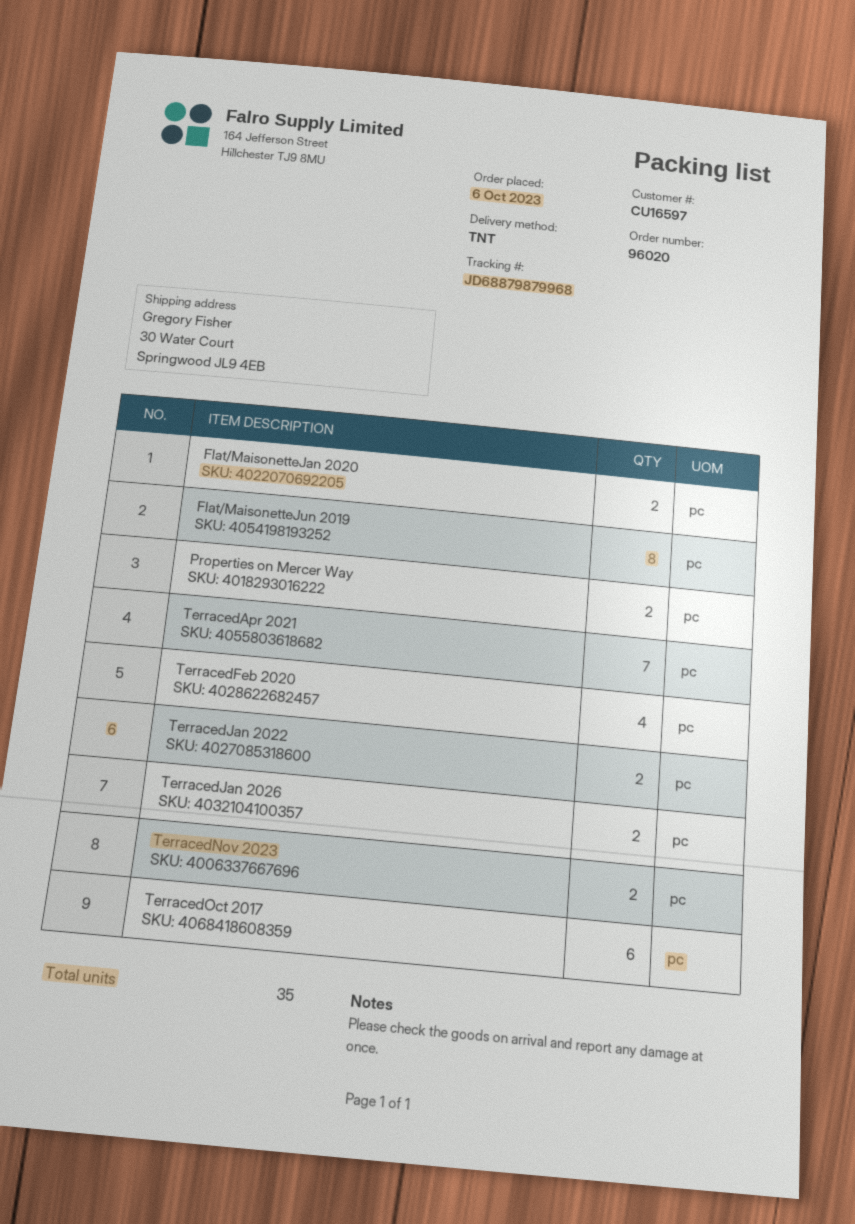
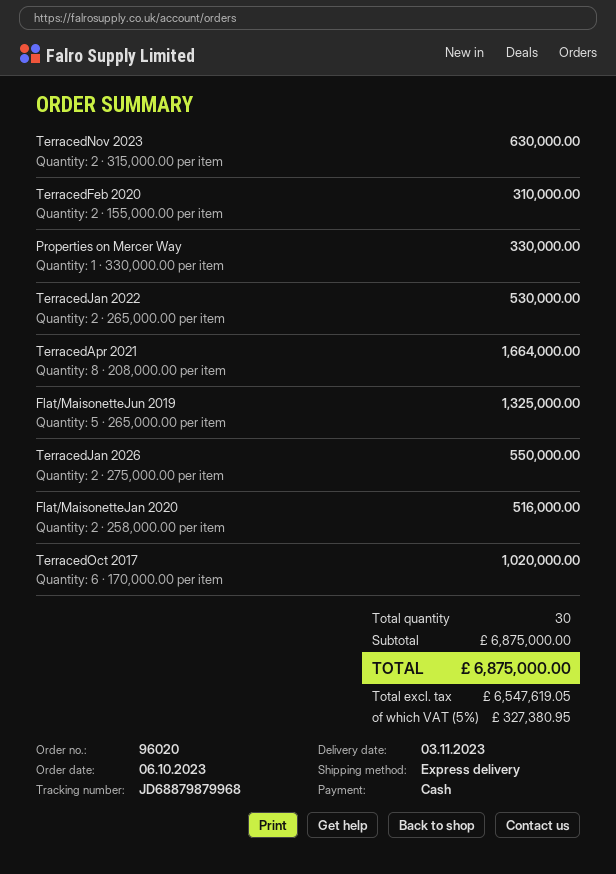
shipping method: TNT -> express
Flat/MaisonetteJun 2019: 8 -> 5
Properties on Mercer Way: 2 -> 1
TerracedApr 2021: 7 -> 8
TerracedFeb 2020: 4 -> 2
total quantity: 35 -> 30

